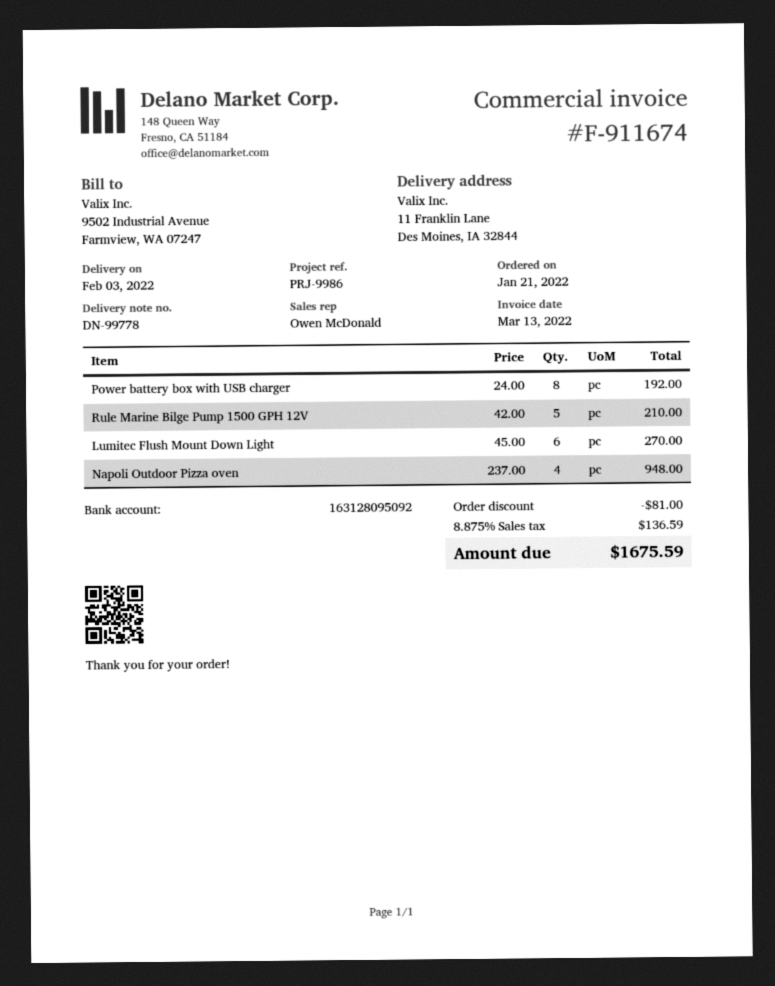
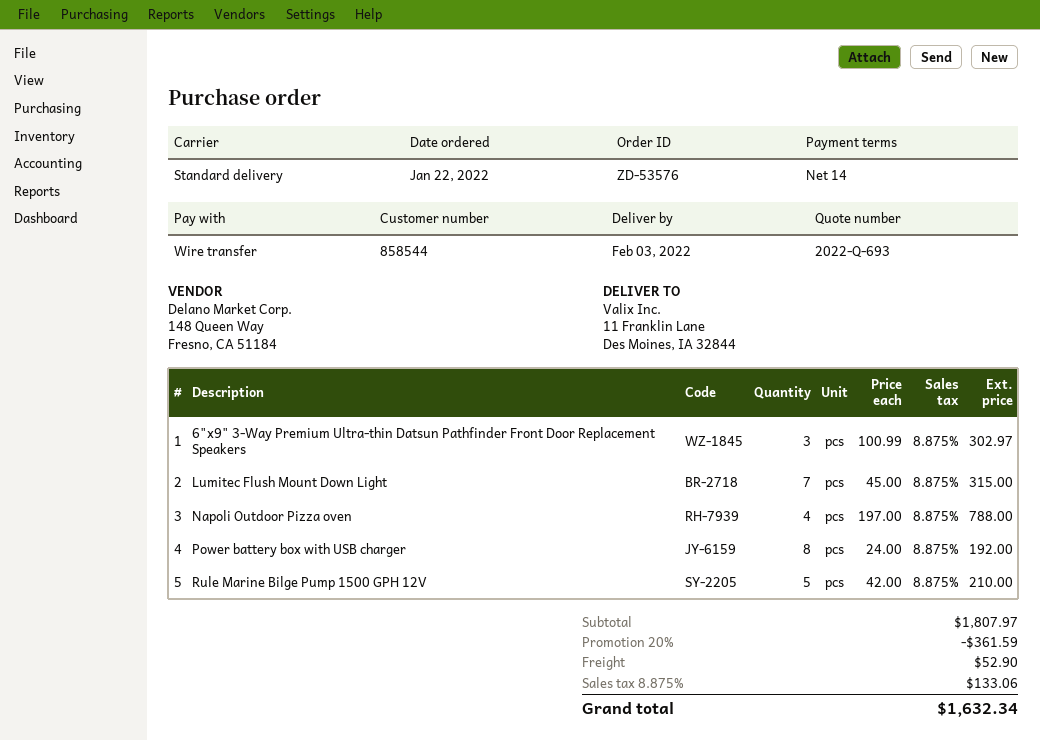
order date: 2022-01-21 -> 2022-01-22
Lumitec Flush Mount Down Light: 6 x 45.00 = 270.00 -> 7 x 45.00 = 315.00
Napoli Outdoor Pizza oven: 4 x 237.00 = 948.00 -> 4 x 197.00 = 788.00
6"x9" 3-Way Premium Ultra-thin Datsun Pathfinder Front Door Replacement Speakers: none -> 3 x 100.99 = 302.97
discount: 81.00 -> 361.59
shipping: none -> 52.90
tax: 8.875% = 136.59 -> 8.875% = 133.06
total: 1675.59 -> 1632.34

